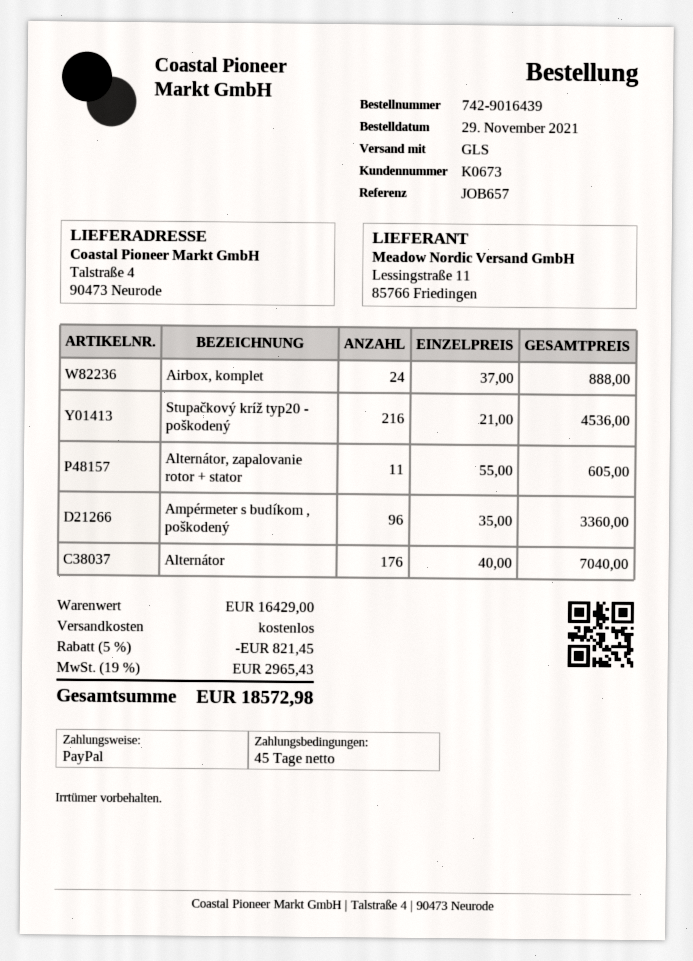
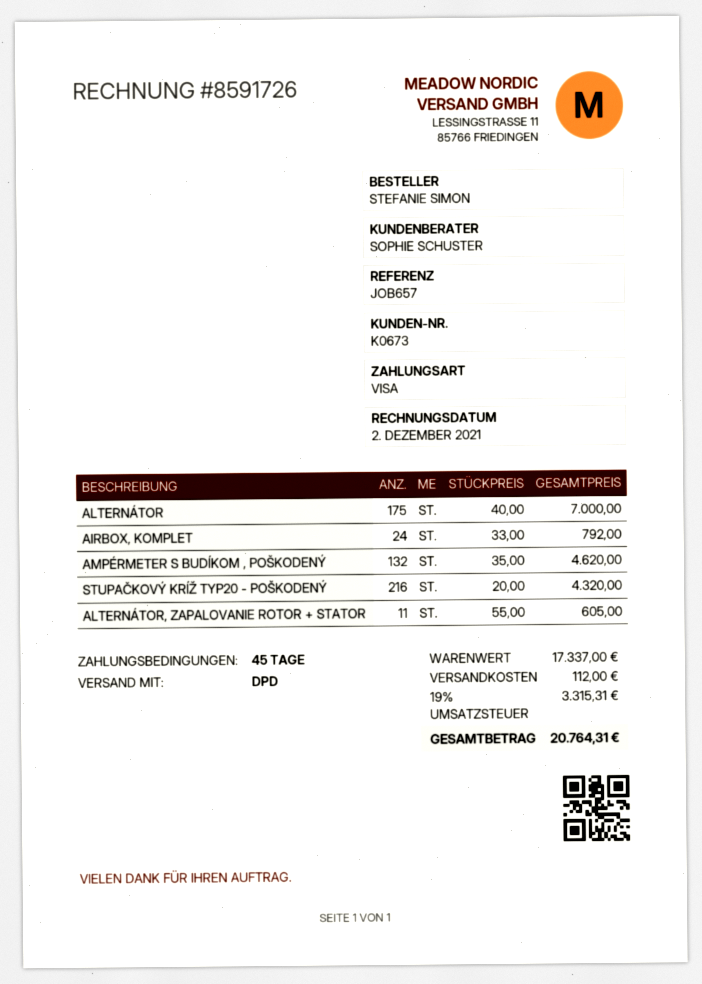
payment method: PayPal -> Visa
shipping method: GLS -> DPD
Airbox, komplet: 24 x 37.00 = 888.00 -> 24 x 33.00 = 792.00
Stupačkový kríž typ20 - poškodený: 216 x 21.00 = 4536.00 -> 216 x 20.00 = 4320.00
Ampérmeter s budíkom , poškodený: 96 x 35.00 = 3360.00 -> 132 x 35.00 = 4620.00
Alternátor: 176 x 40.00 = 7040.00 -> 175 x 40.00 = 7000.00
subtotal: 16429.00 -> 17337.00
discount: 5% = 821.45 -> none
shipping: 0.00 -> 112.00
tax: 19% = 2965.43 -> 19% = 3315.31
total: 18572.98 -> 20764.31

